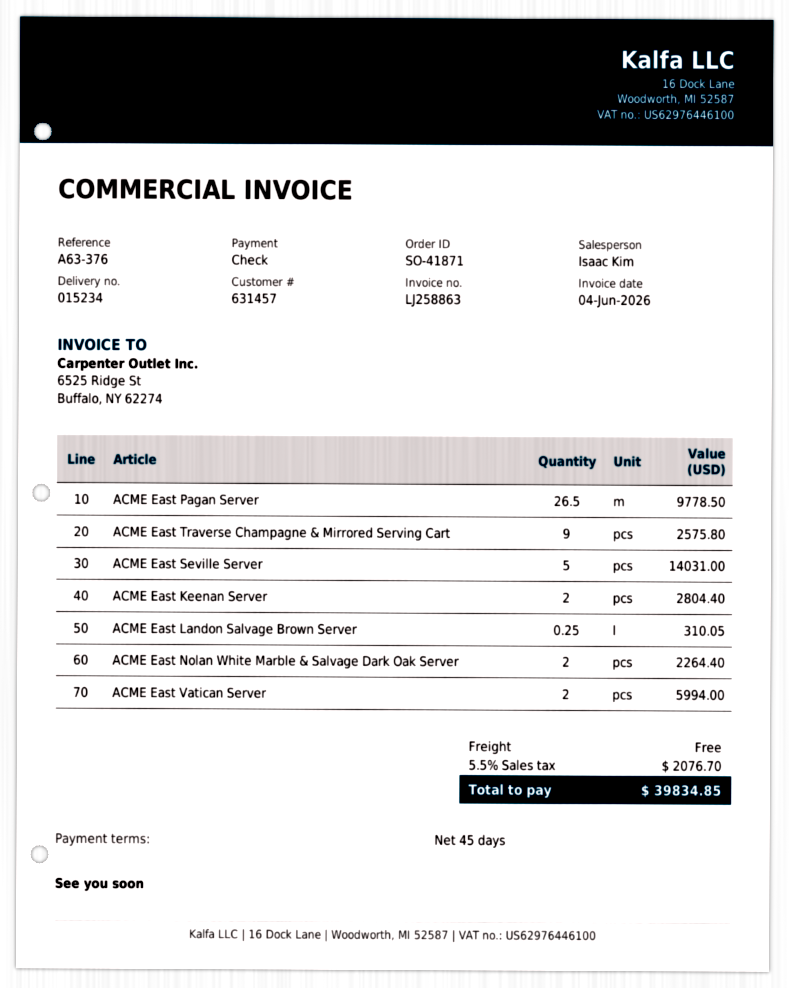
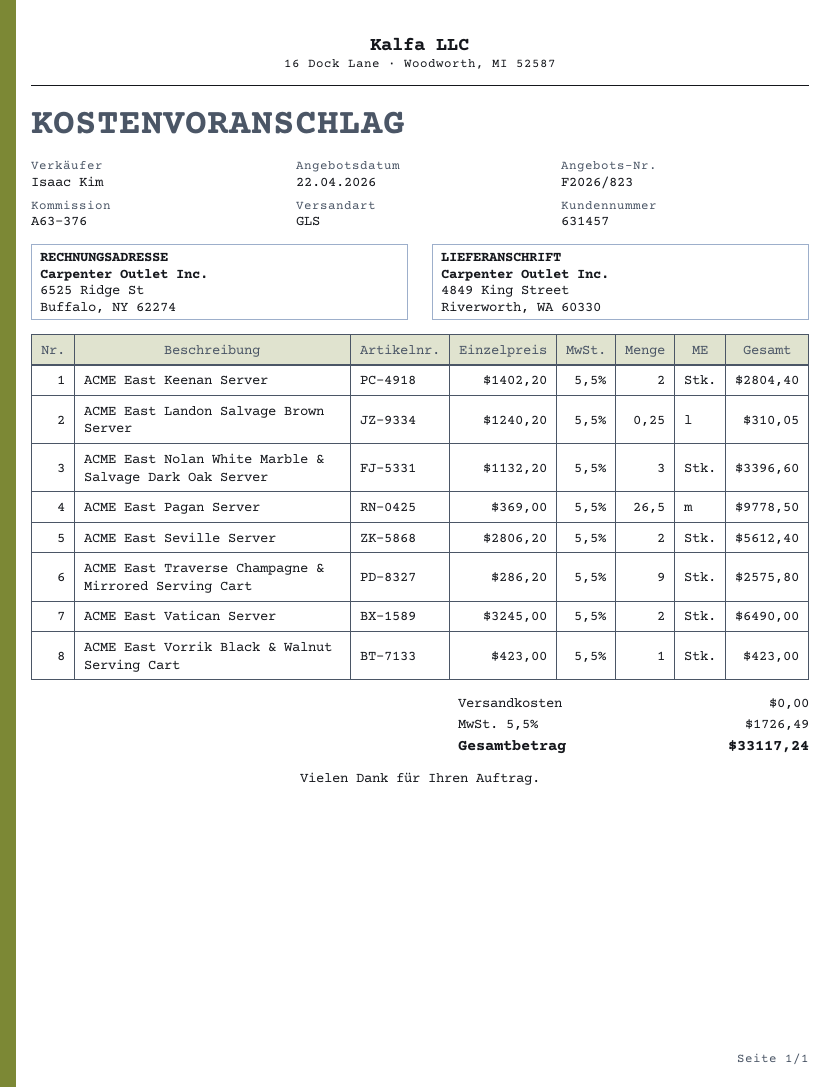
ACME East Seville Server: 5 for 14031.00 -> 2 for 5612.40
ACME East Nolan White Marble & Salvage Dark Oak Server: 2 for 2264.40 -> 3 for 3396.60
ACME East Vatican Server: 2 for 5994.00 -> 2 for 6490.00
ACME East Vorrik Black & Walnut Serving Cart: none -> 1 for 423.00
tax: 5.5% = 2076.70 -> 5.5% = 1726.49
total: 39834.85 -> 33117.24

